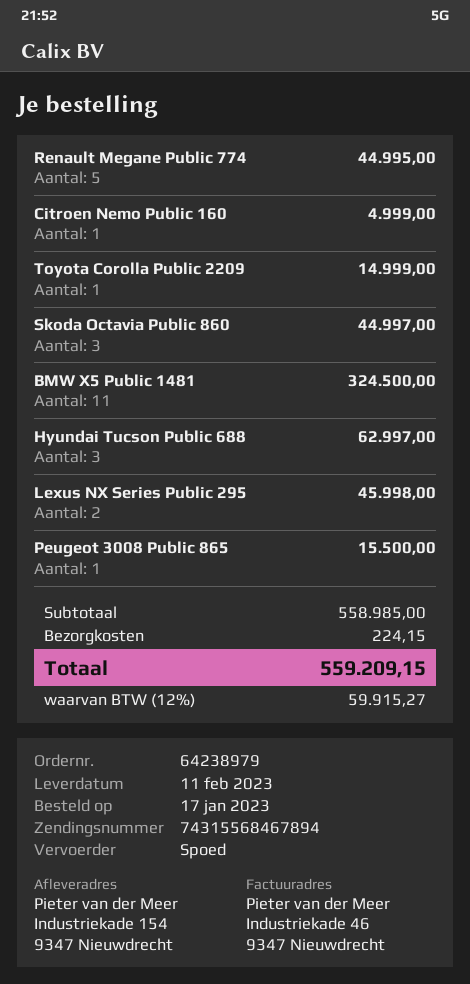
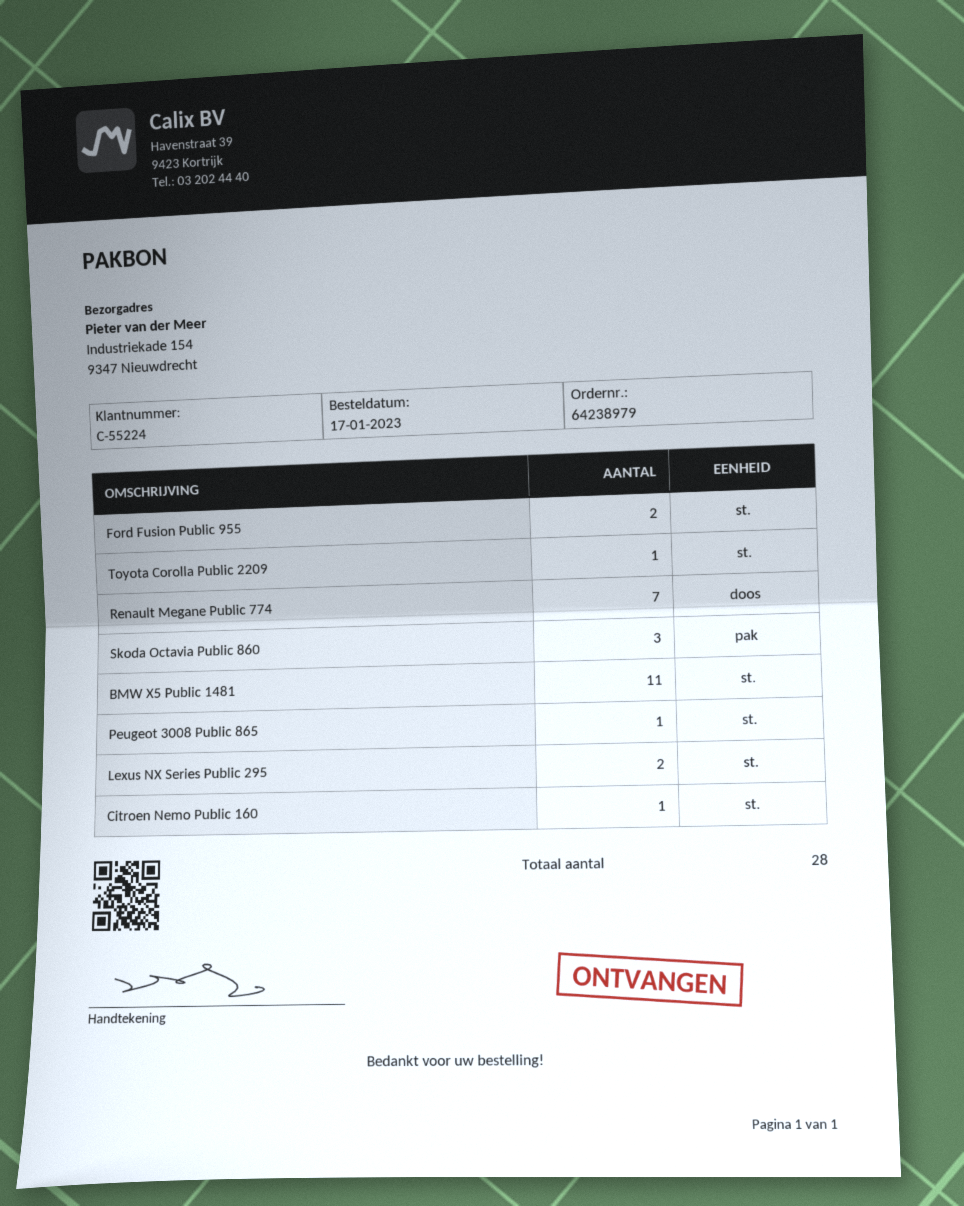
Renault Megane Public 774: 5 -> 7
Hyundai Tucson Public 688: 3 -> none
Ford Fusion Public 955: none -> 2

